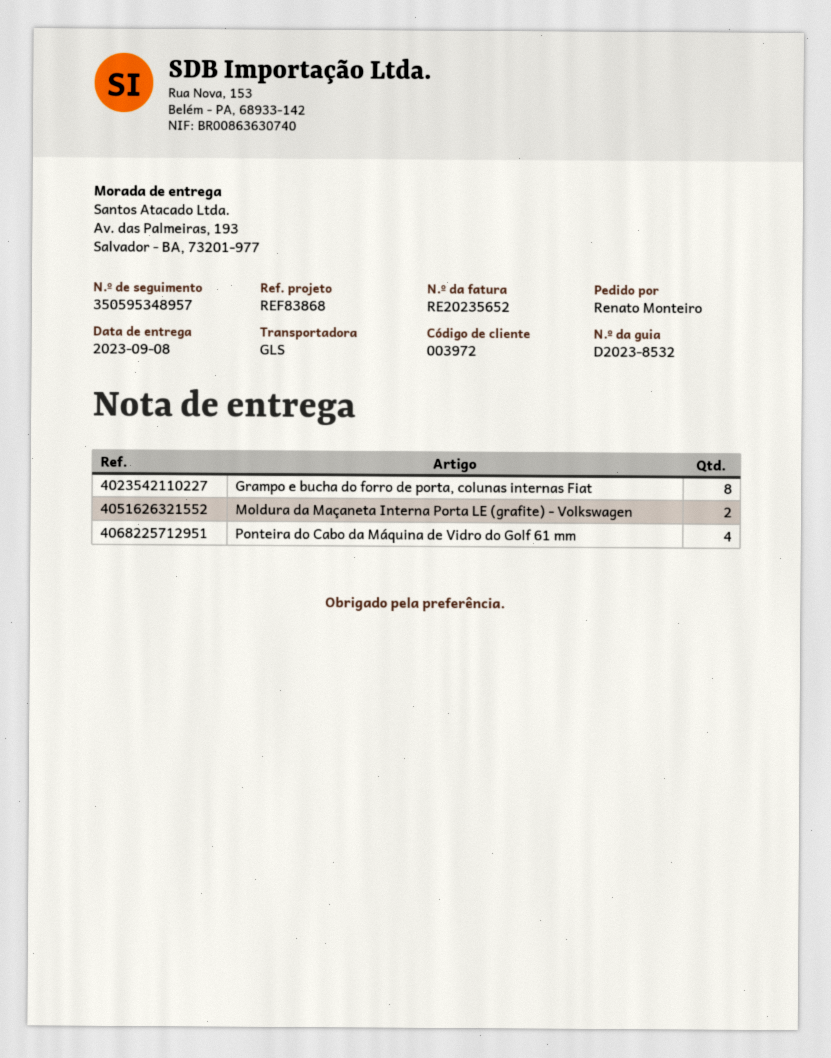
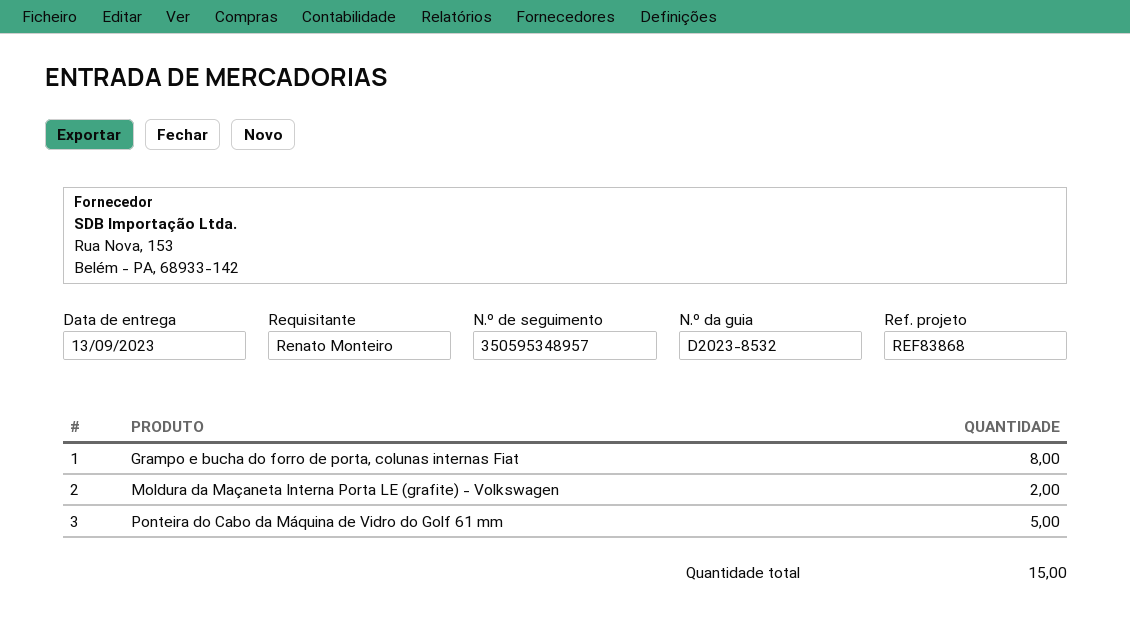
delivery date: 2023-09-08 -> 2023-09-13
Ponteira do Cabo da Máquina de Vidro do Golf 61 mm: 4 -> 5

